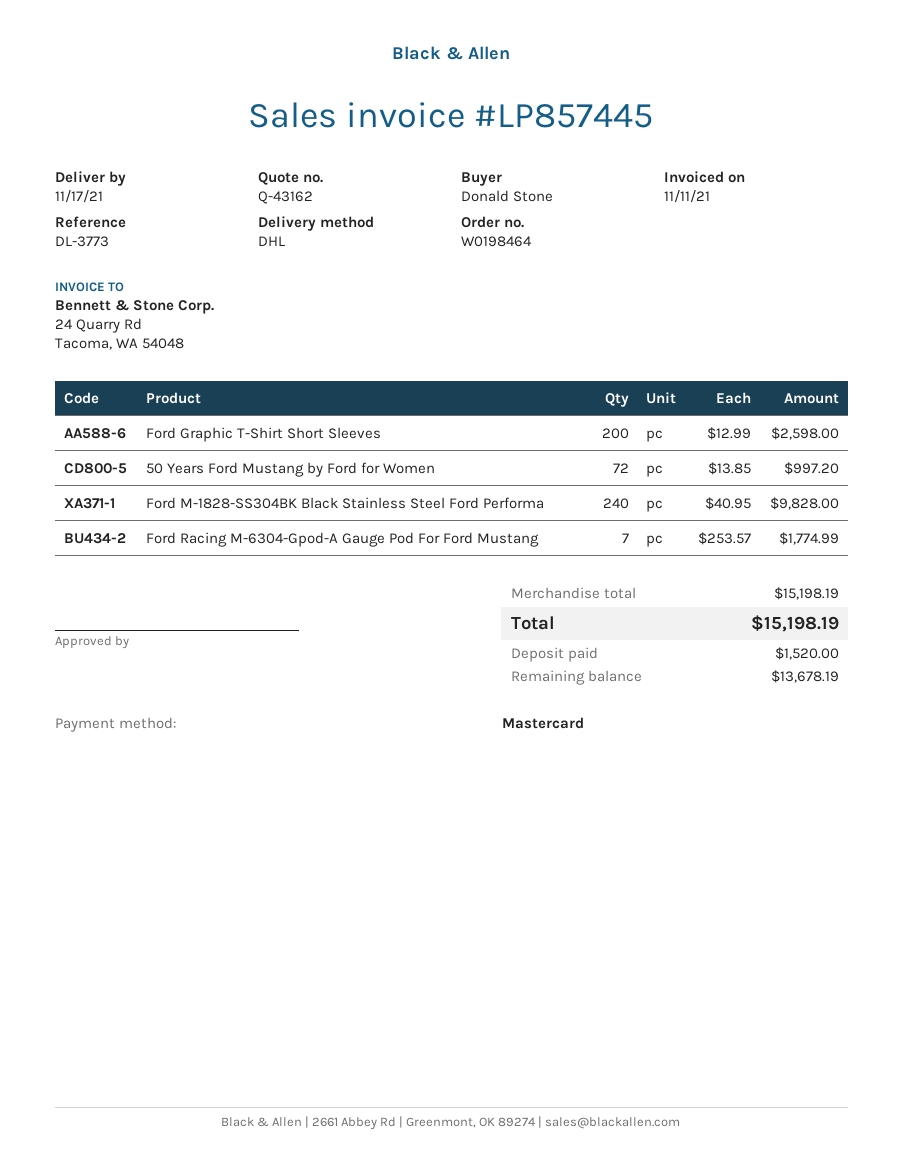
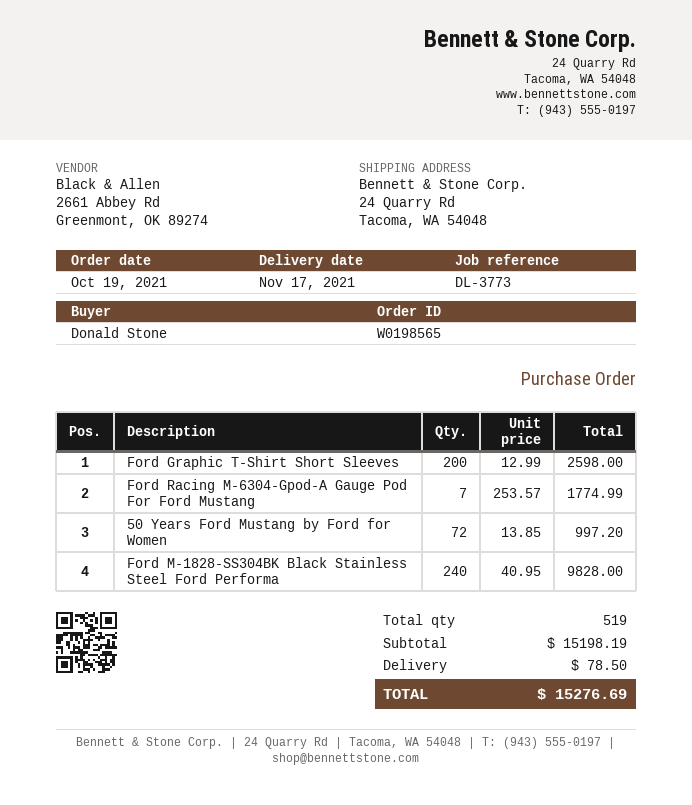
order number: W0198464 -> W0198565
shipping: none -> 78.50
total: 15198.19 -> 15276.69

